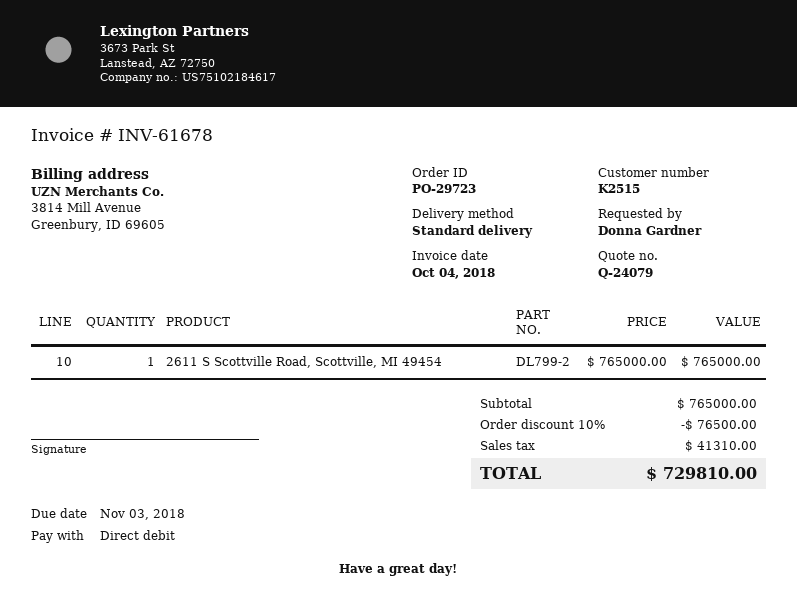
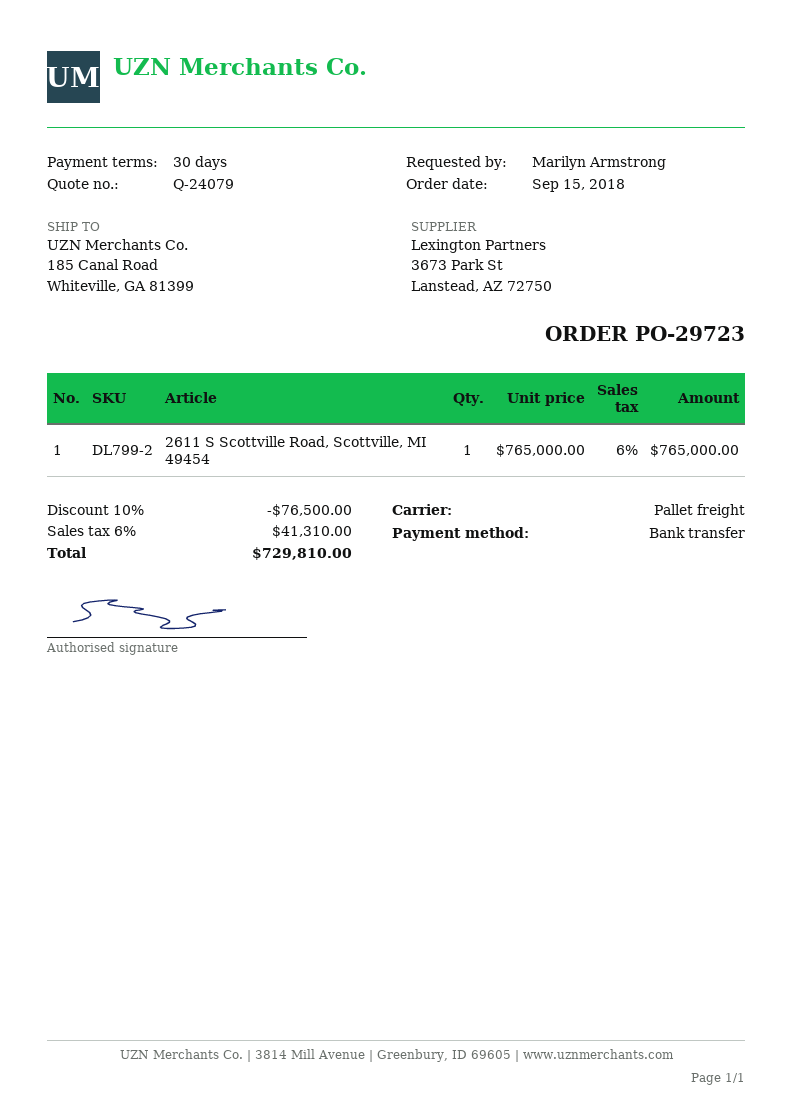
ordered by: Donna Gardner -> Marilyn Armstrong
payment method: direct debit -> bank transfer
shipping method: standard -> pallet freight

